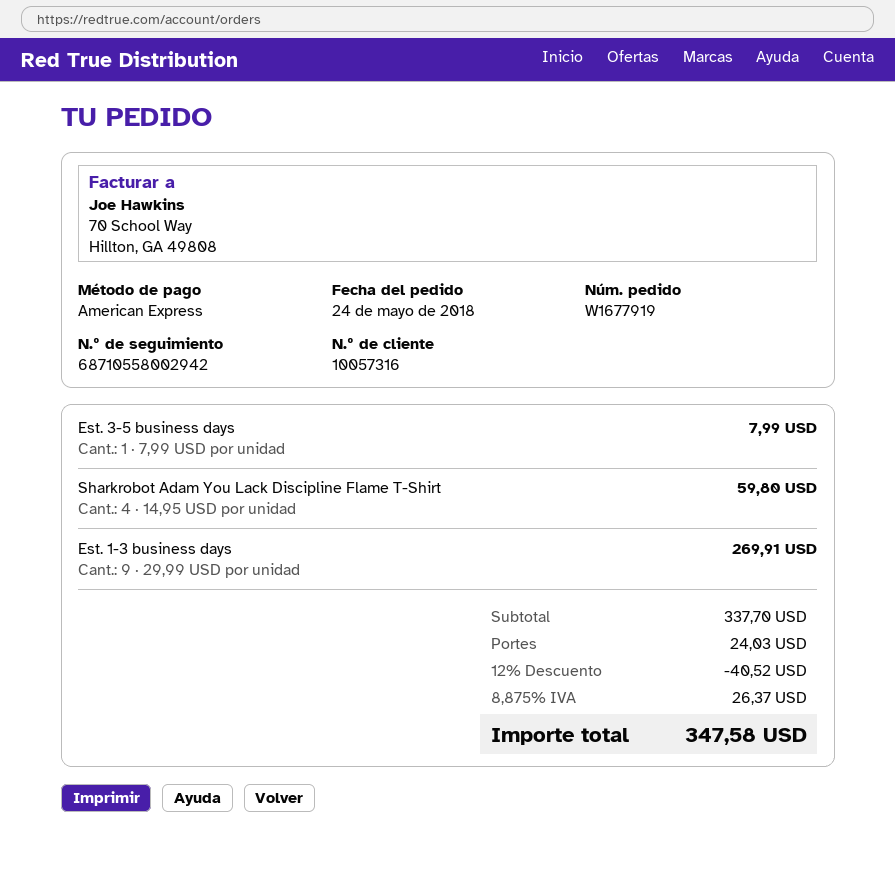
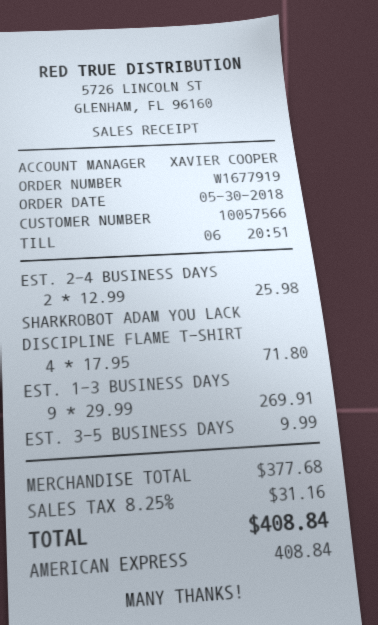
order date: 2018-05-24 -> 2018-05-30
customer number: 10057316 -> 10057566
Est. 3-5 business days: 1 x 7.99 = 7.99 -> 1 x 9.99 = 9.99
Sharkrobot Adam You Lack Discipline Flame T-Shirt: 4 x 14.95 = 59.80 -> 4 x 17.95 = 71.80
EST. 2-4 BUSINESS DAYS: none -> 2 x 12.99 = 25.98
subtotal: 337.70 -> 377.68
discount: 12% = 40.52 -> none
shipping: 24.03 -> none
tax: 8.875% = 26.37 -> 8.25% = 31.16
total: 347.58 -> 408.84

